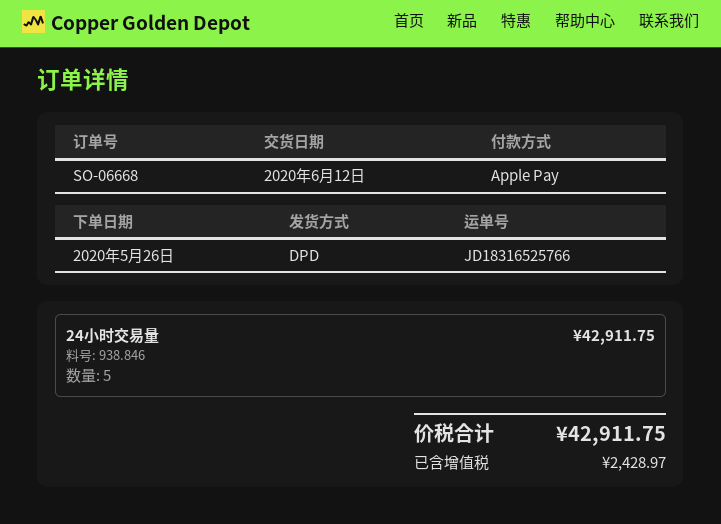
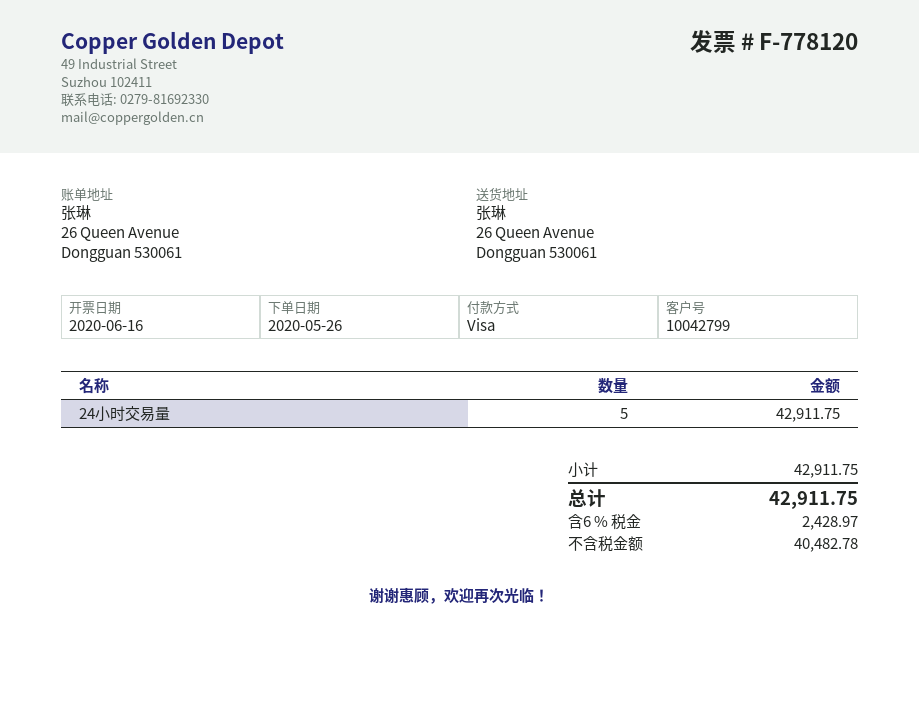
payment method: Apple Pay -> Visa

